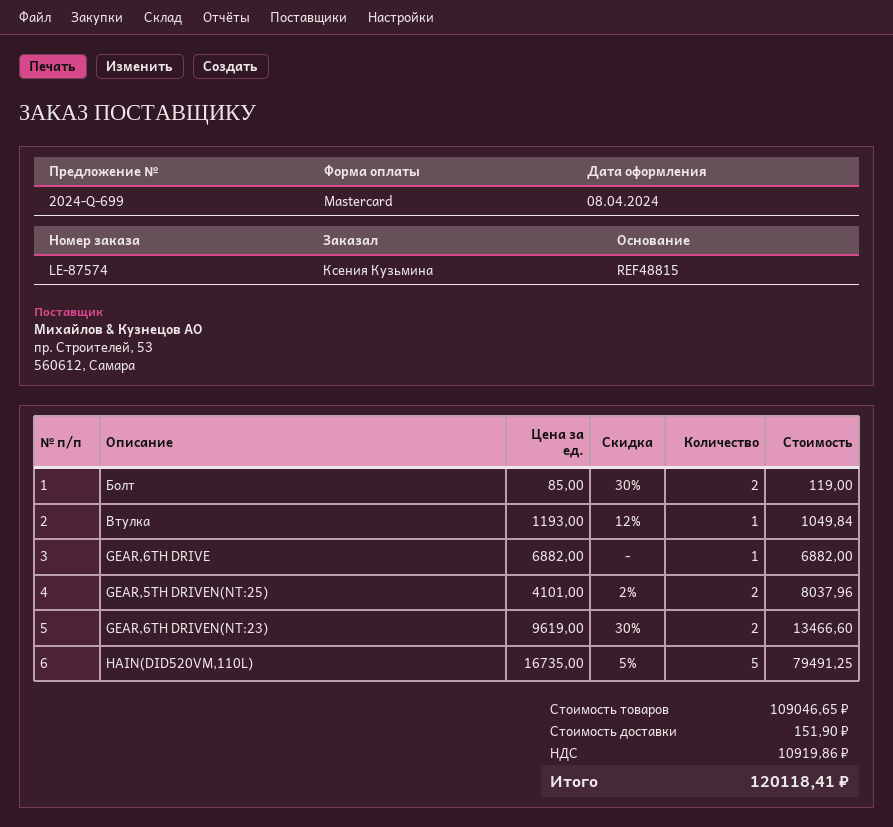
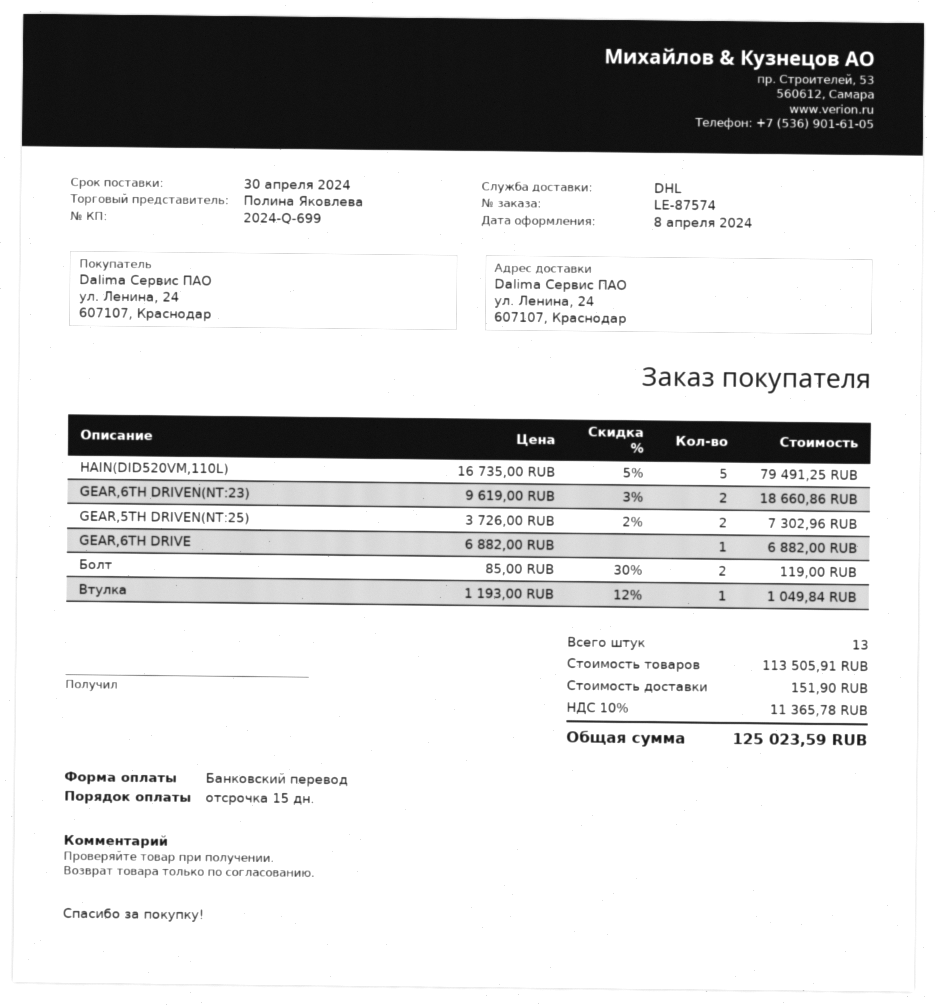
payment method: Mastercard -> bank transfer
GEAR,5TH DRIVEN(NT:25): 2 x 4101.00 - 2% = 8037.96 -> 2 x 3726.00 - 2% = 7302.96
GEAR,6TH DRIVEN(NT:23): 2 x 9619.00 - 30% = 13466.60 -> 2 x 9619.00 - 3% = 18660.86
subtotal: 109046.65 -> 113505.91
tax: 10919.86 -> 11365.78
total: 120118.41 -> 125023.59

